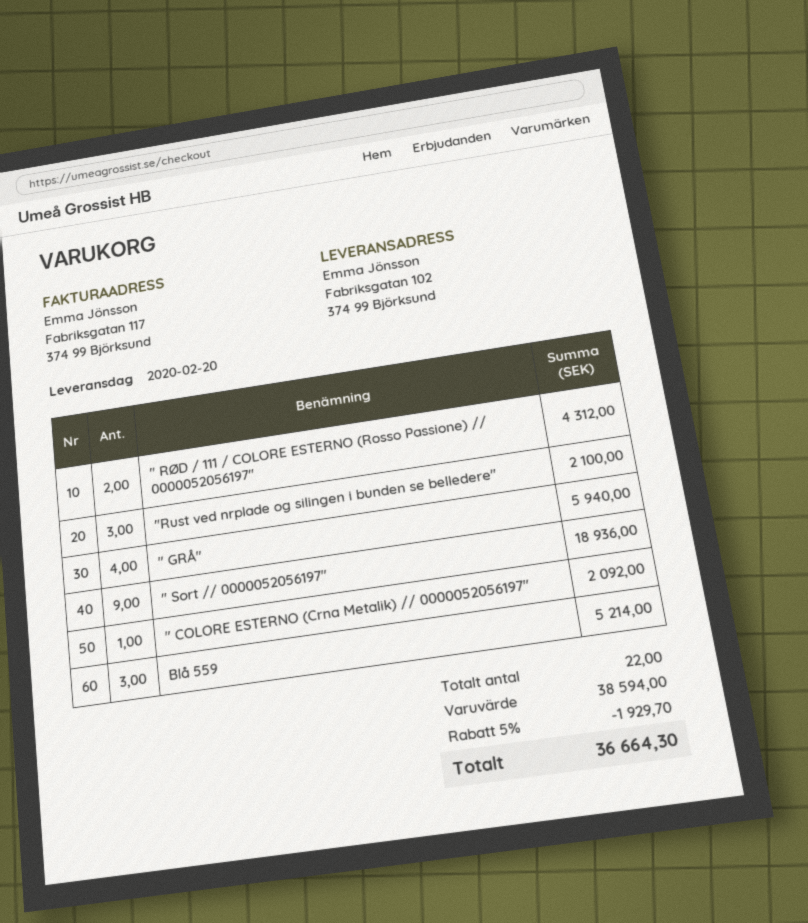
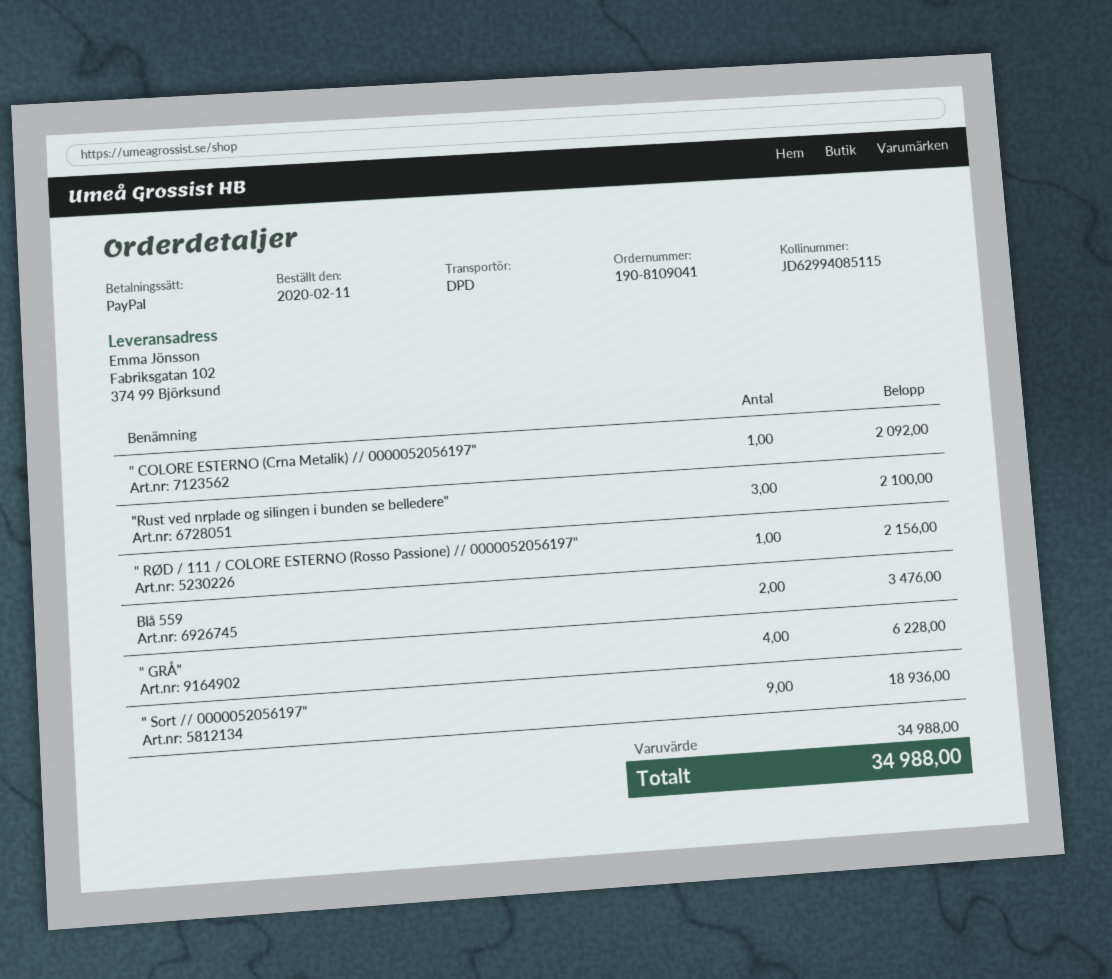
" RØD / 111 / COLORE ESTERNO (Rosso Passione) // 0000052056197": 2 for 4312.00 -> 1 for 2156.00
" GRÅ": 4 for 5940.00 -> 4 for 6228.00
Blå 559: 3 for 5214.00 -> 2 for 3476.00
subtotal: 38594.00 -> 34988.00
discount: 5% = 1929.70 -> none
total: 36664.30 -> 34988.00

